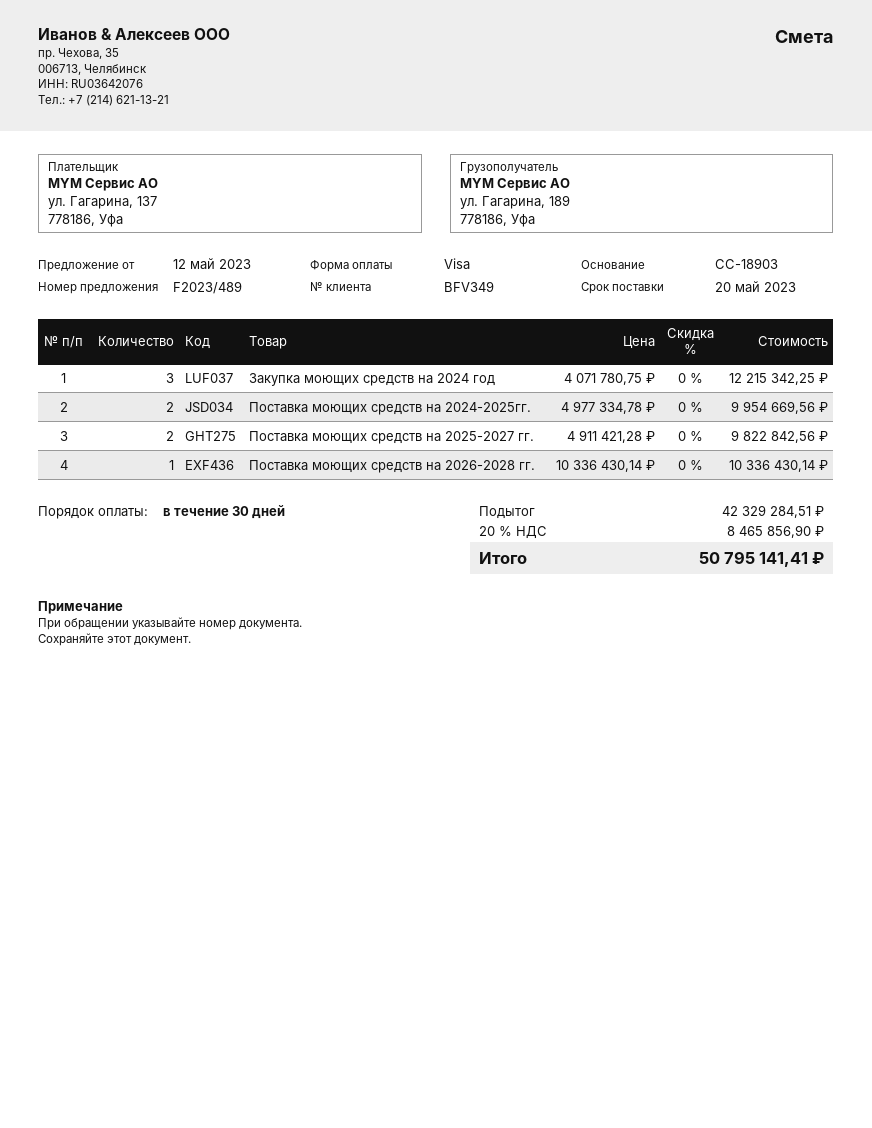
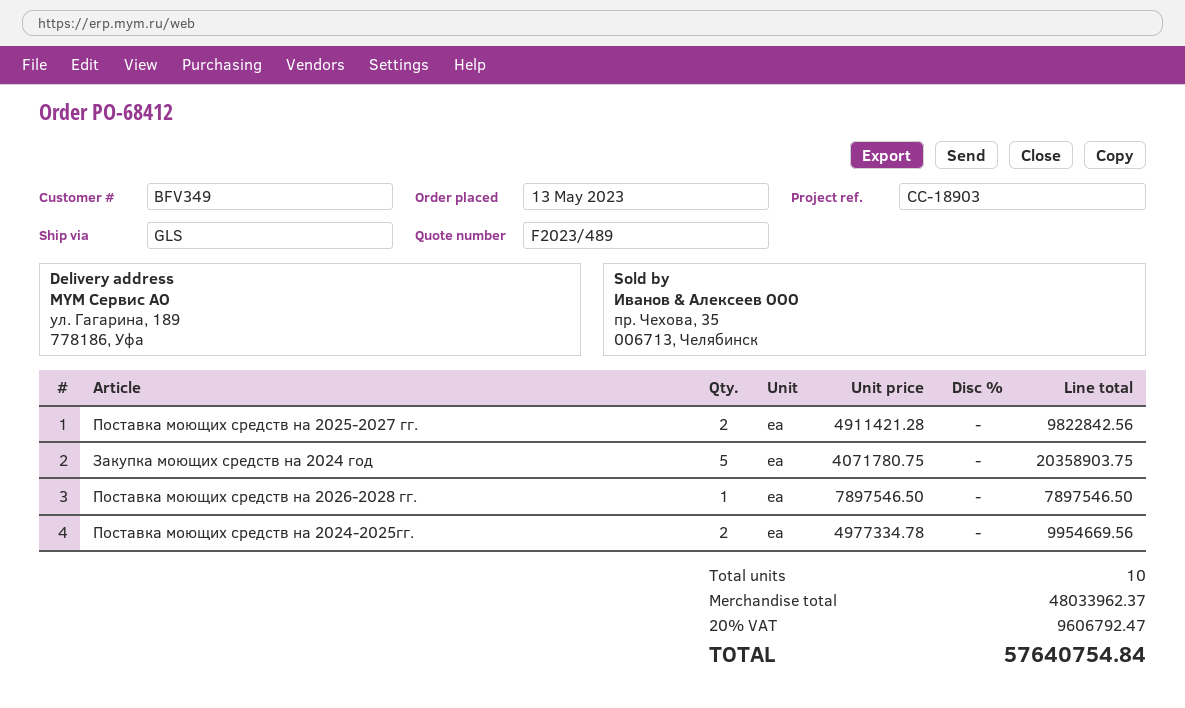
Закупка моющих средств на 2024 год: 3 x 4071780.75 = 12215342.25 -> 5 x 4071780.75 = 20358903.75
Поставка моющих средств на 2026-2028 гг.: 1 x 10336430.14 = 10336430.14 -> 1 x 7897546.50 = 7897546.50
subtotal: 42329284.51 -> 48033962.37
tax: 20% = 8465856.90 -> 20% = 9606792.47
total: 50795141.41 -> 57640754.84

